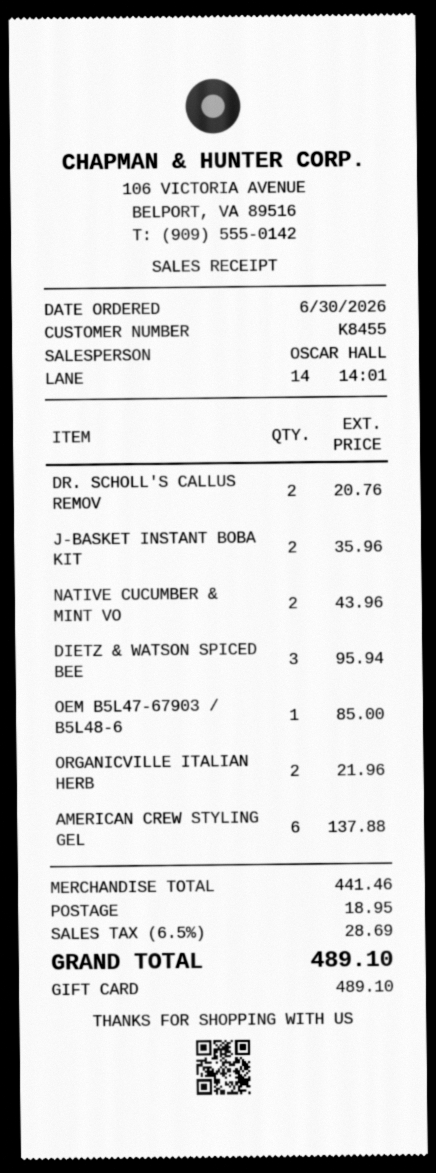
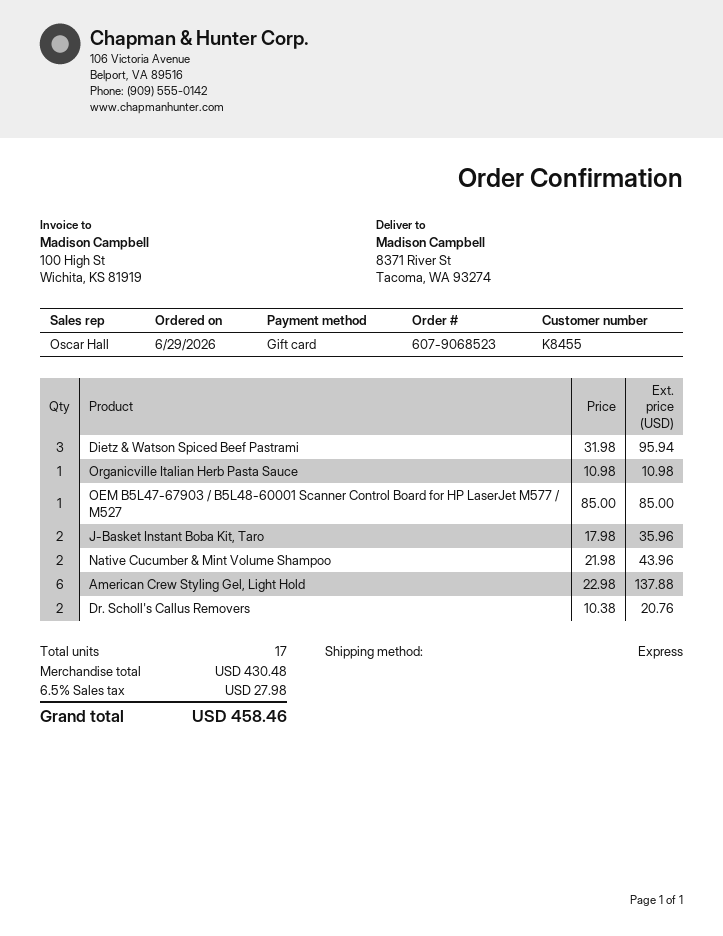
order date: 2026-06-30 -> 2026-06-29
ORGANICVILLE ITALIAN HERB: 2 for 21.96 -> 1 for 10.98
subtotal: 441.46 -> 430.48
shipping: 18.95 -> none
tax: 6.5% = 28.69 -> 6.5% = 27.98
total: 489.10 -> 458.46

